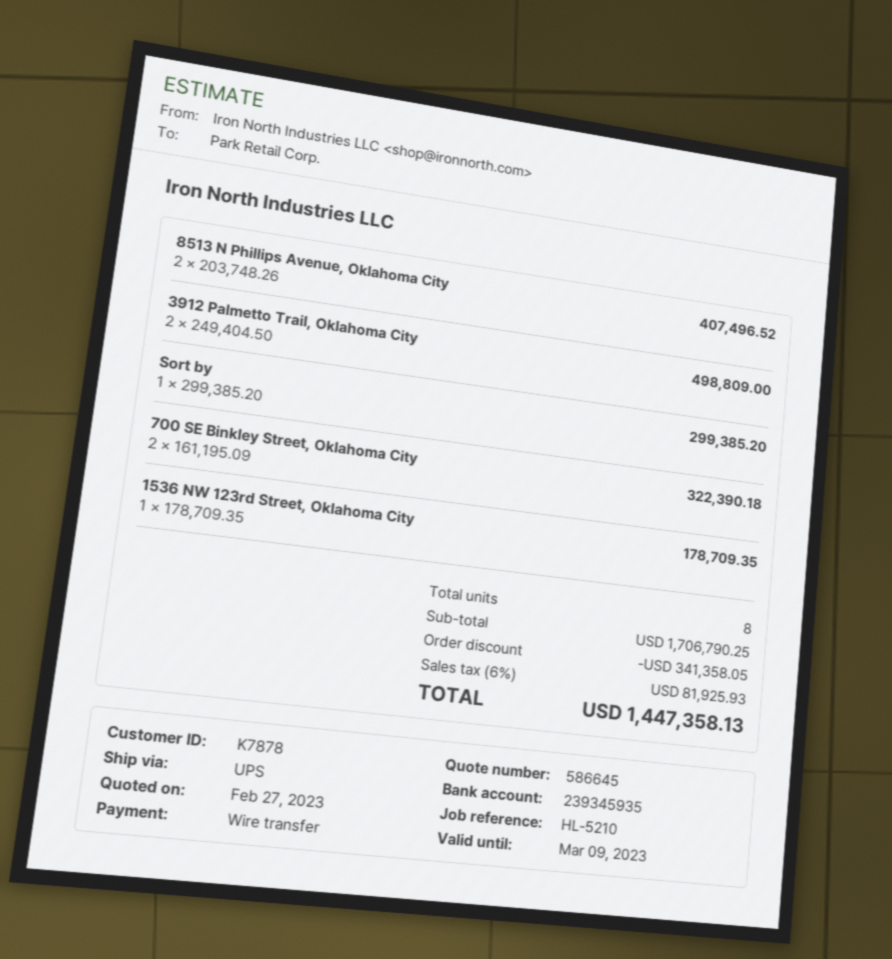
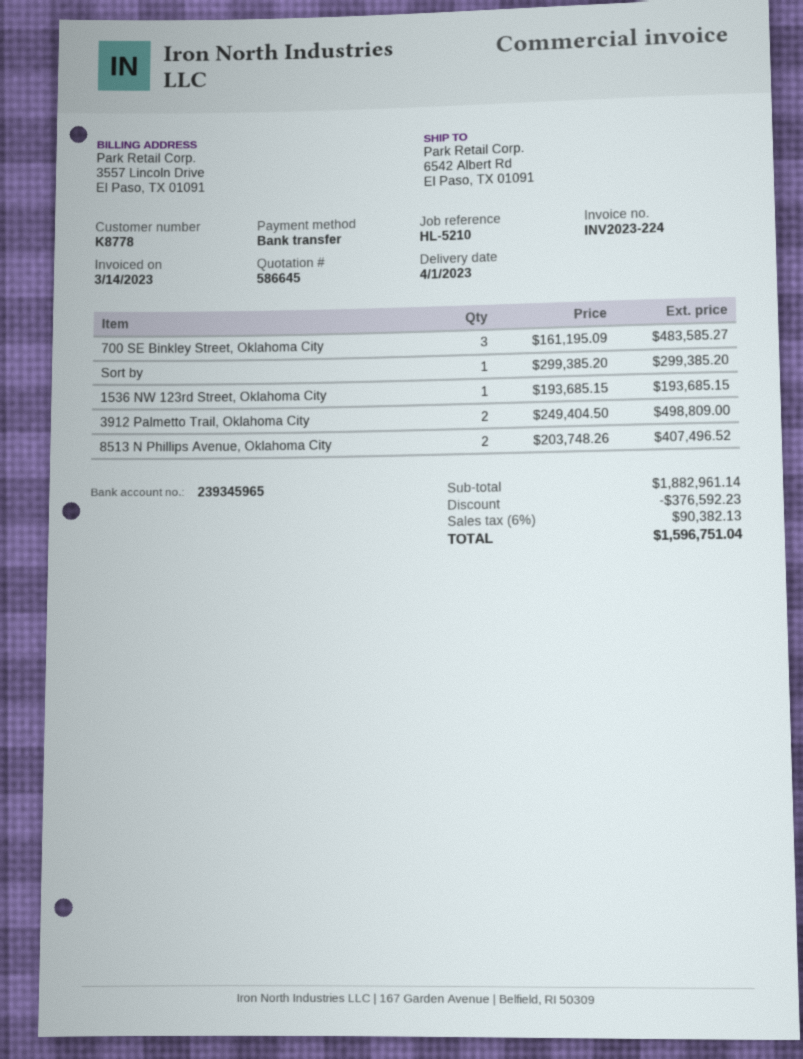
customer number: K7878 -> K8778
bank account: 239345935 -> 239345965
700 SE Binkley Street, Oklahoma City: 2 x 161195.09 = 322390.18 -> 3 x 161195.09 = 483585.27
1536 NW 123rd Street, Oklahoma City: 1 x 178709.35 = 178709.35 -> 1 x 193685.15 = 193685.15
subtotal: 1706790.25 -> 1882961.14
discount: 341358.05 -> 376592.23
tax: 6% = 81925.93 -> 6% = 90382.13
total: 1447358.13 -> 1596751.04

